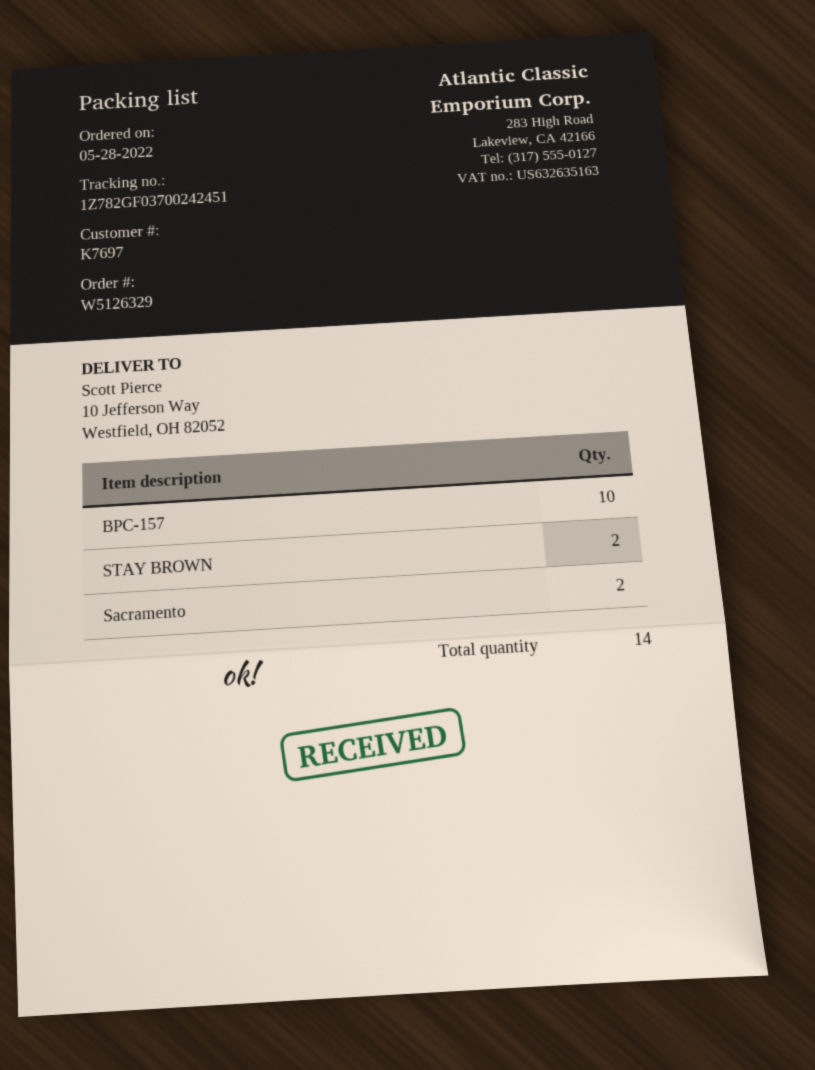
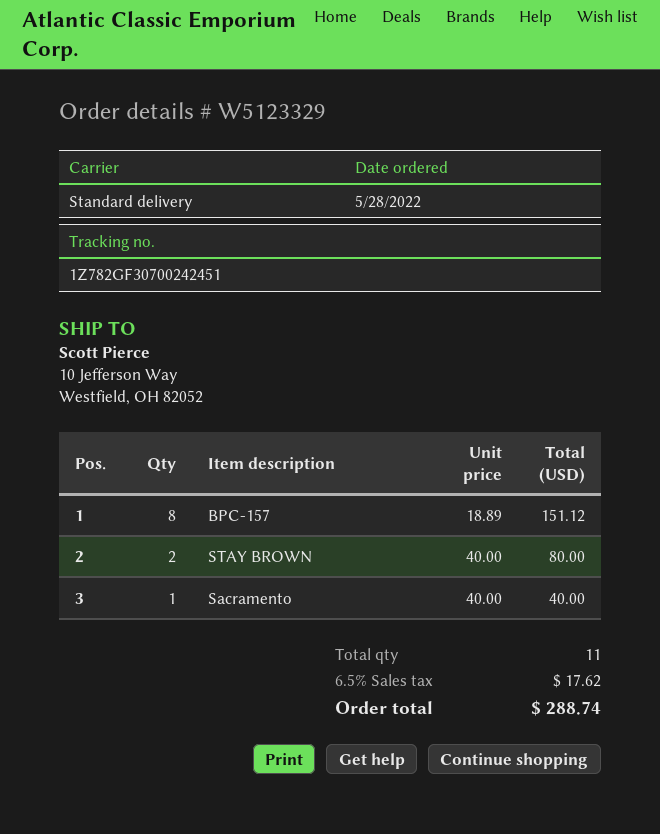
order number: W5126329 -> W5123329
tracking number: 1Z782GF03700242451 -> 1Z782GF30700242451
BPC-157: 10 -> 8
Sacramento: 2 -> 1
total quantity: 14 -> 11

